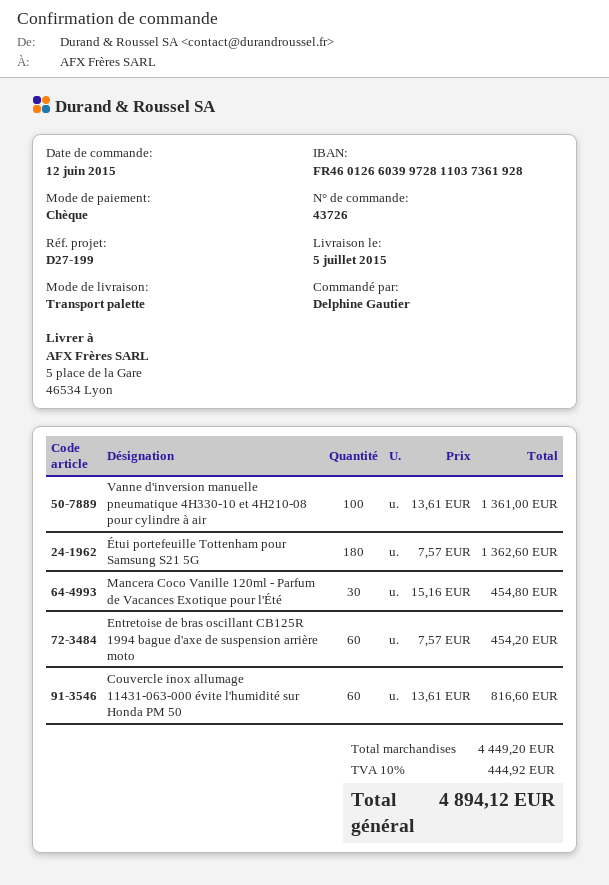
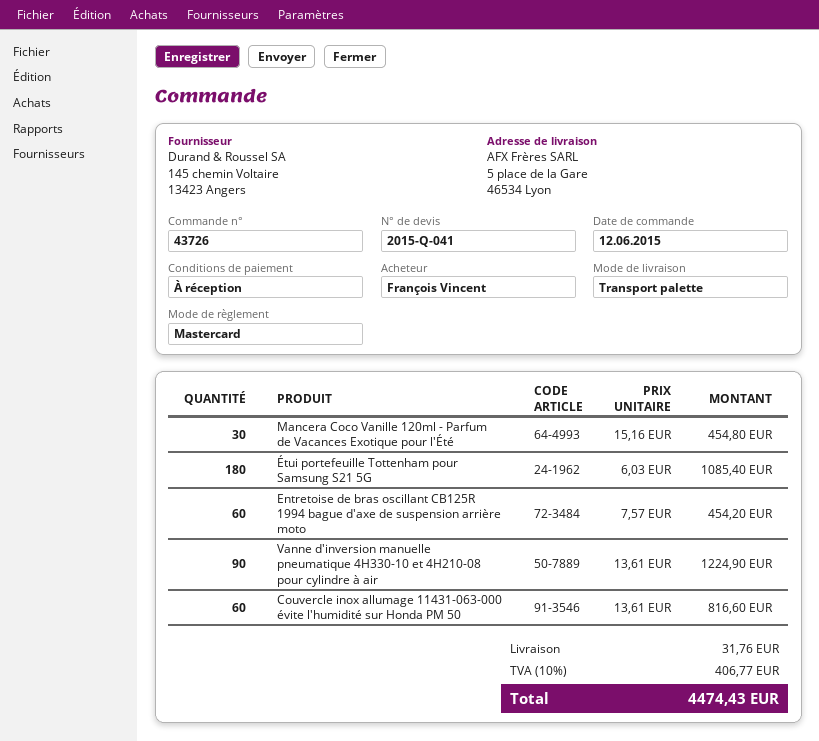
ordered by: Delphine Gautier -> François Vincent
payment method: cheque -> Mastercard
Vanne d'inversion manuelle pneumatique 4H330-10 et 4H210-08 pour cylindre à air: 100 x 13.61 = 1361.00 -> 90 x 13.61 = 1224.90
Étui portefeuille Tottenham pour Samsung S21 5G: 180 x 7.57 = 1362.60 -> 180 x 6.03 = 1085.40
shipping: none -> 31.76
tax: 10% = 444.92 -> 10% = 406.77
total: 4894.12 -> 4474.43

